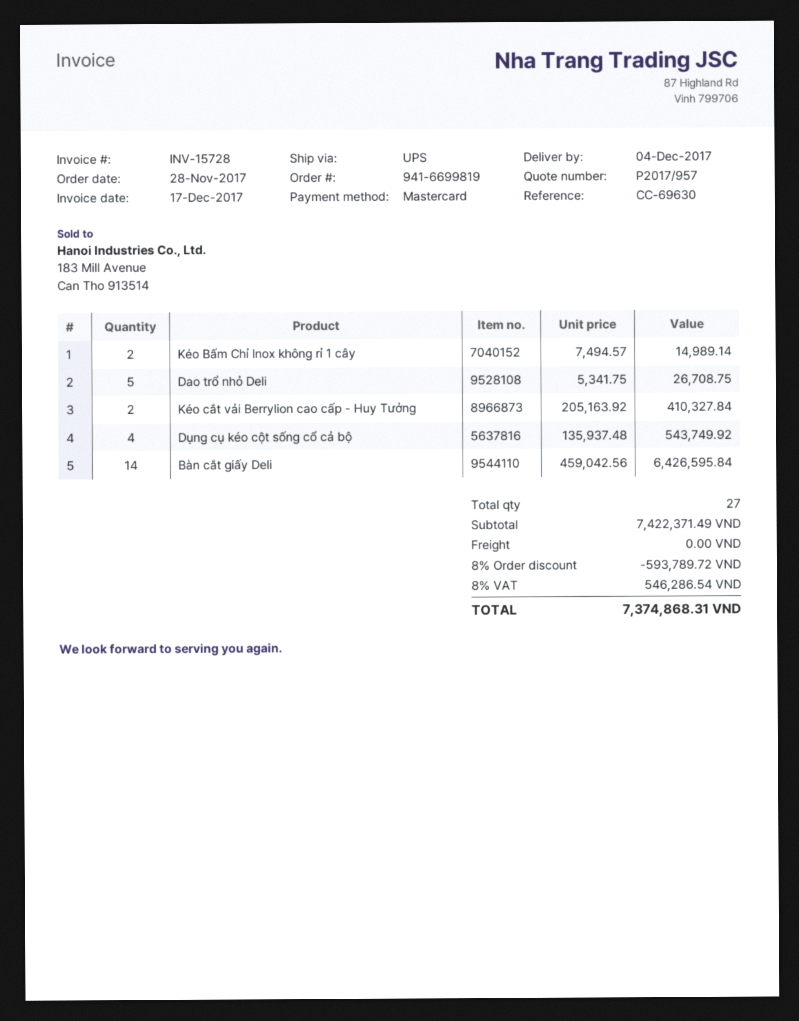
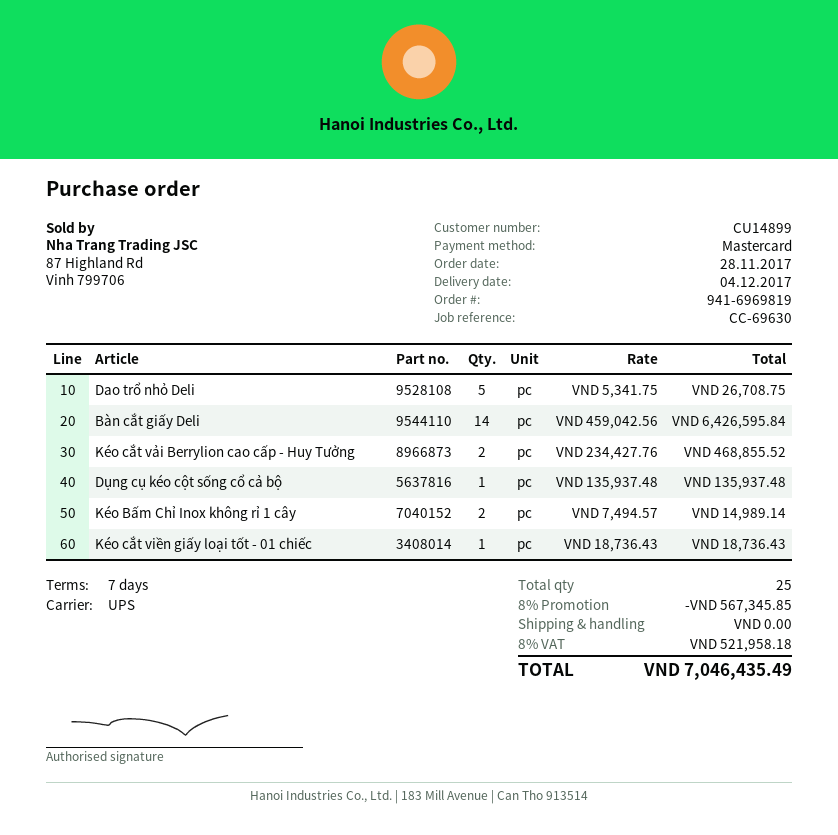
order number: 941-6699819 -> 941-6969819
Kéo cắt vải Berrylion cao cấp - Huy Tưởng: 2 x 205163.92 = 410327.84 -> 2 x 234427.76 = 468855.52
Dụng cụ kéo cột sống cổ cả bộ: 4 x 135937.48 = 543749.92 -> 1 x 135937.48 = 135937.48
Kéo cắt viền giấy loại tốt - 01 chiếc: none -> 1 x 18736.43 = 18736.43
total quantity: 27 -> 25
discount: 8% = 593789.72 -> 8% = 567345.85
tax: 8% = 546286.54 -> 8% = 521958.18
total: 7374868.31 -> 7046435.49

